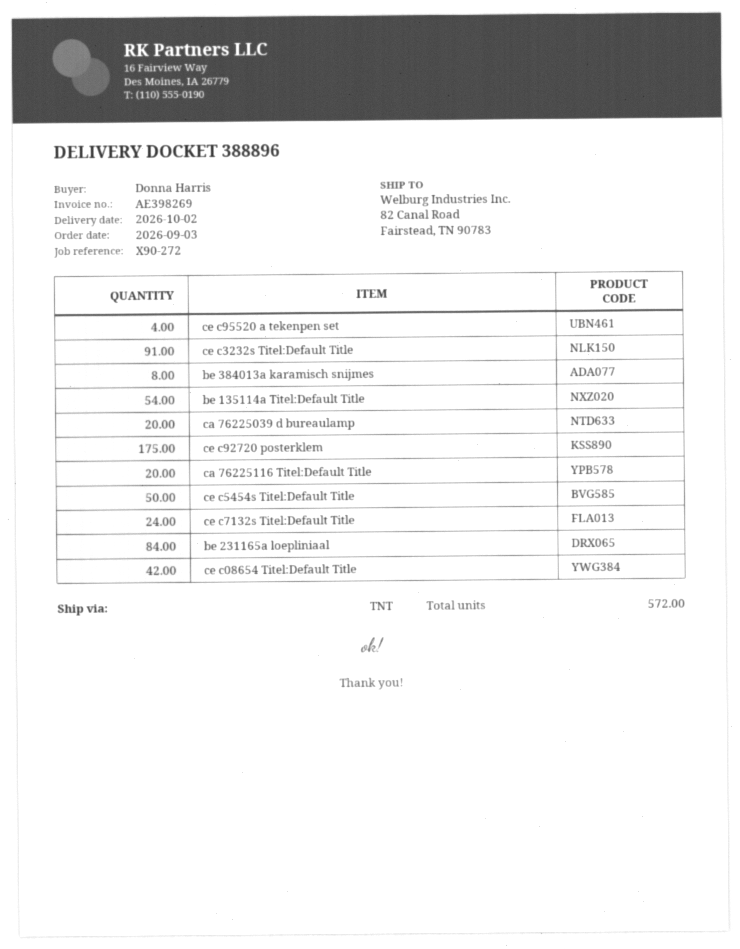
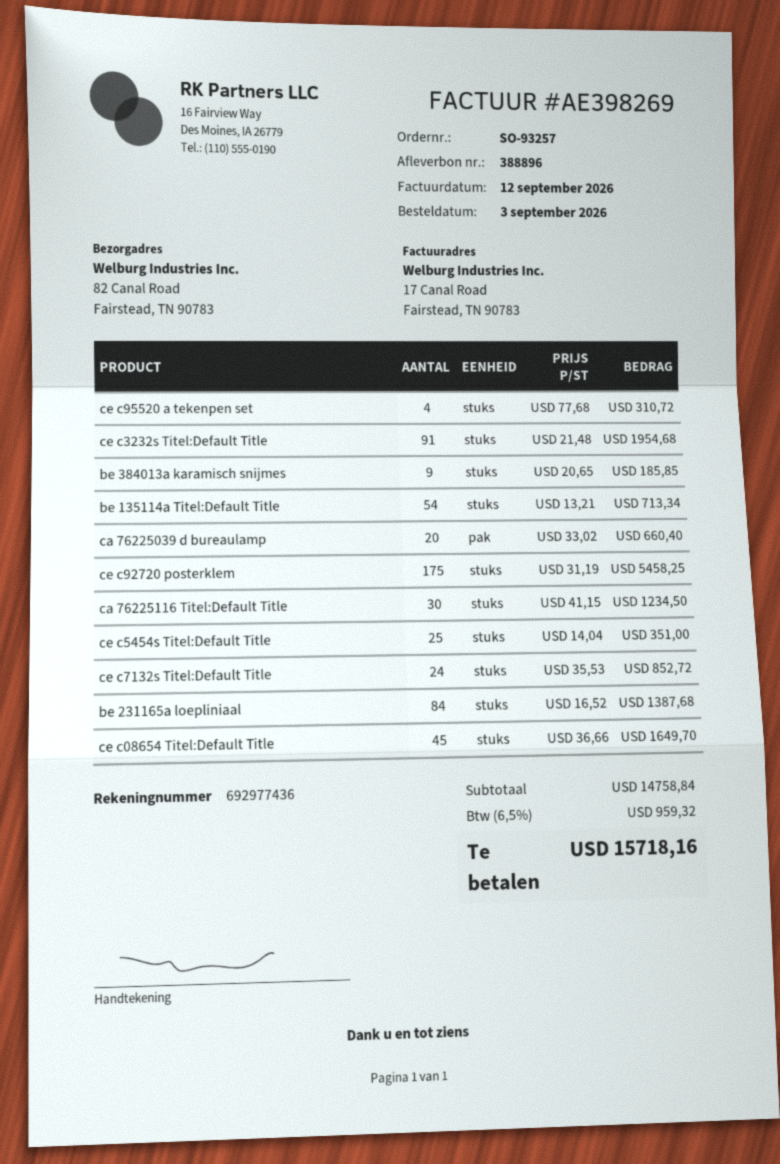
be 384013a karamisch snijmes: 8 -> 9
ca 76225116 Titel:Default Title: 20 -> 30
ce c5454s Titel:Default Title: 50 -> 25
ce c08654 Titel:Default Title: 42 -> 45

